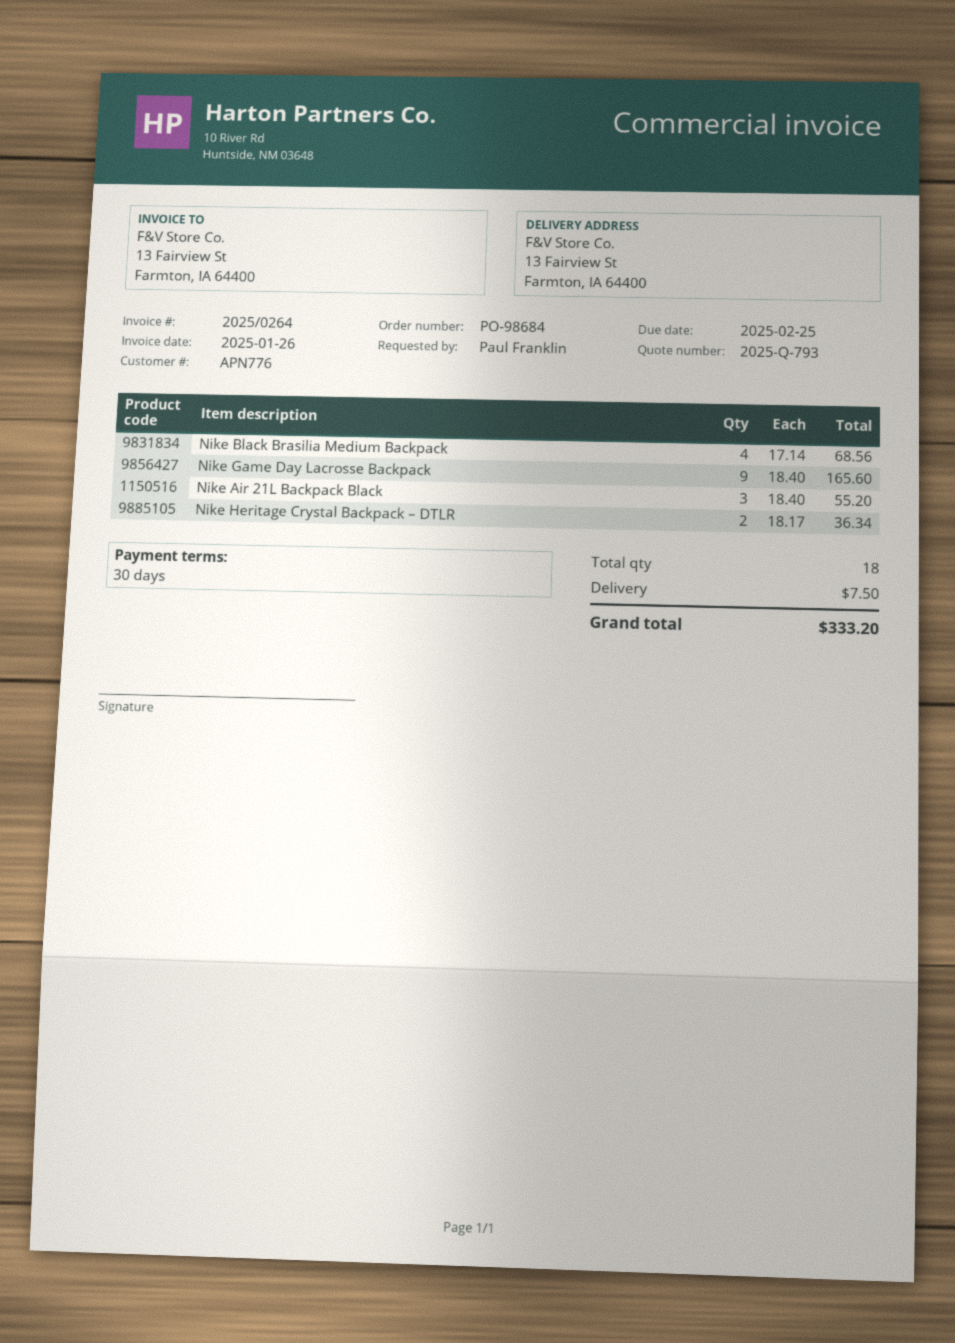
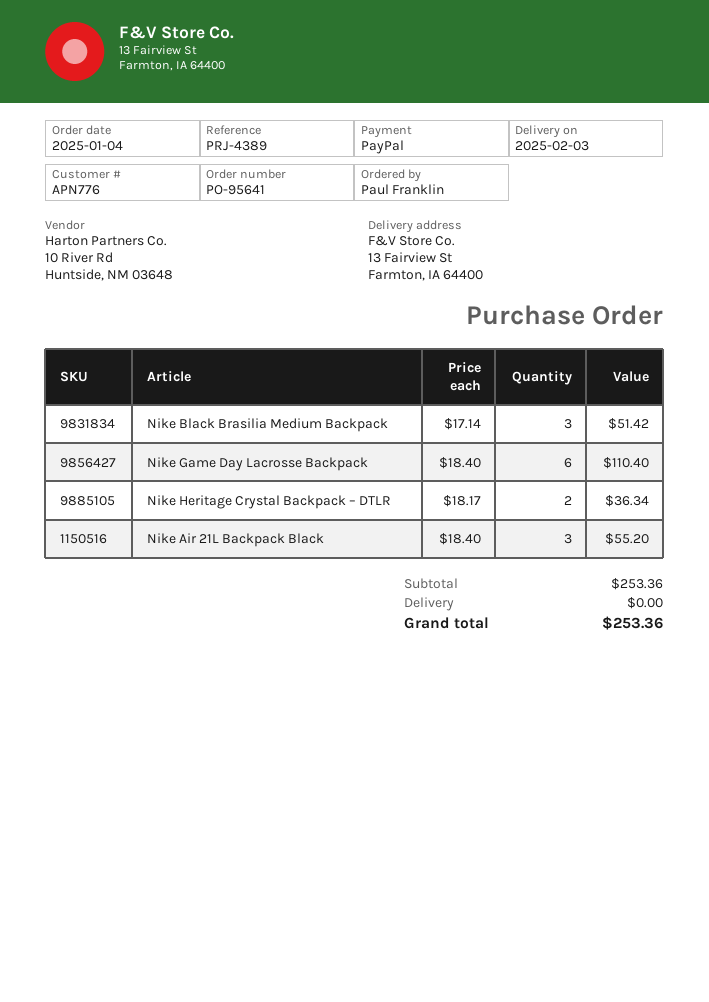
order number: PO-98684 -> PO-95641
Nike Black Brasilia Medium Backpack: 4 x 17.14 = 68.56 -> 3 x 17.14 = 51.42
Nike Game Day Lacrosse Backpack: 9 x 18.40 = 165.60 -> 6 x 18.40 = 110.40
shipping: 7.50 -> 0.00
total: 333.20 -> 253.36

